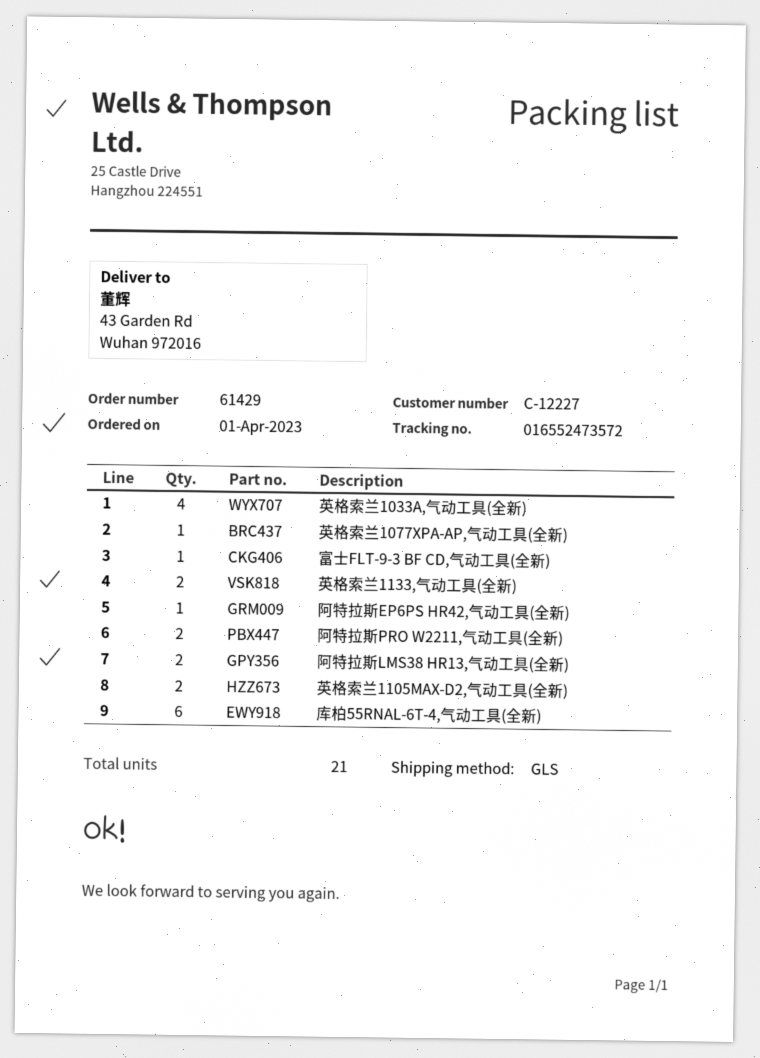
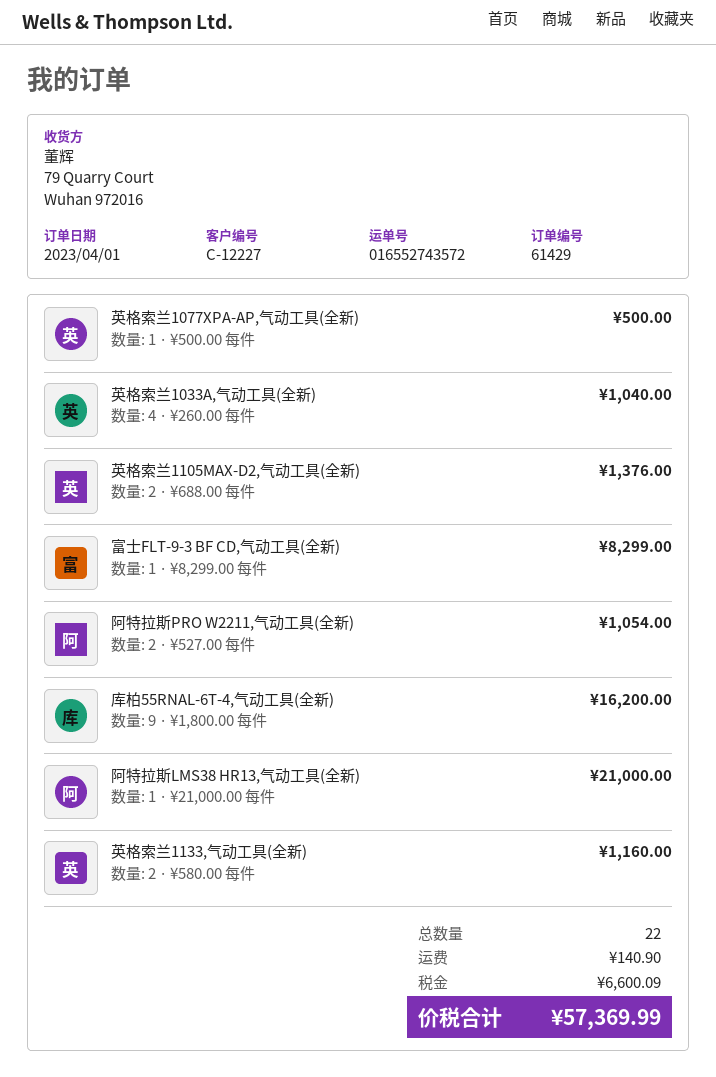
tracking number: 016552473572 -> 016552743572
ship to: 43 Garden Rd, Wuhan 972016 -> 79 Quarry Court, Wuhan 972016
阿特拉斯EP6PS HR42,气动工具(全新): 1 -> none
阿特拉斯LMS38 HR13,气动工具(全新): 2 -> 1
库柏55RNAL-6T-4,气动工具(全新): 6 -> 9
total quantity: 21 -> 22

